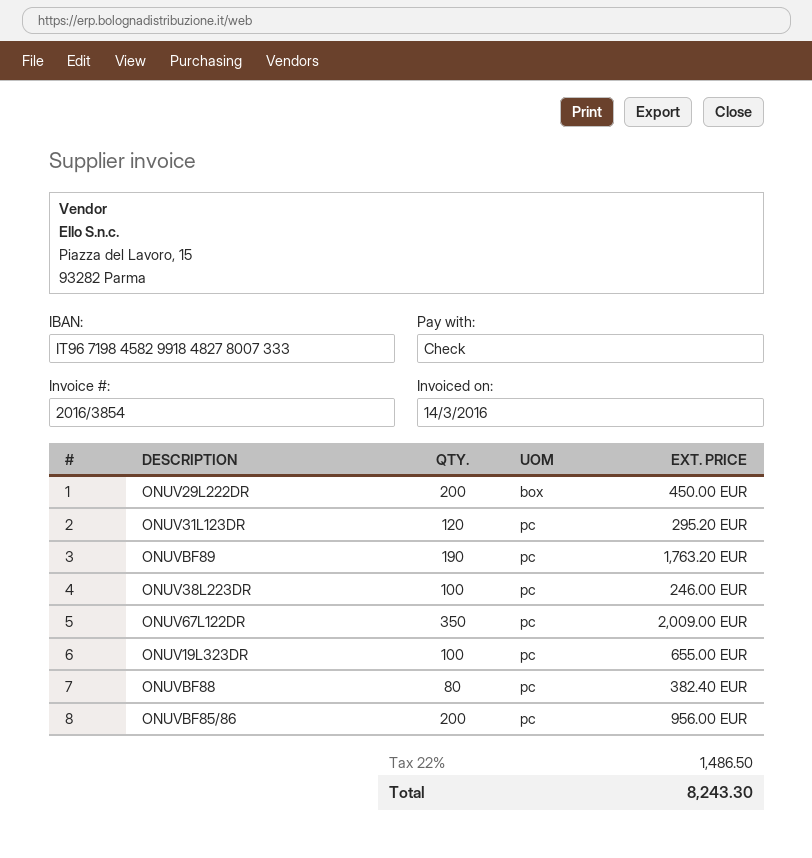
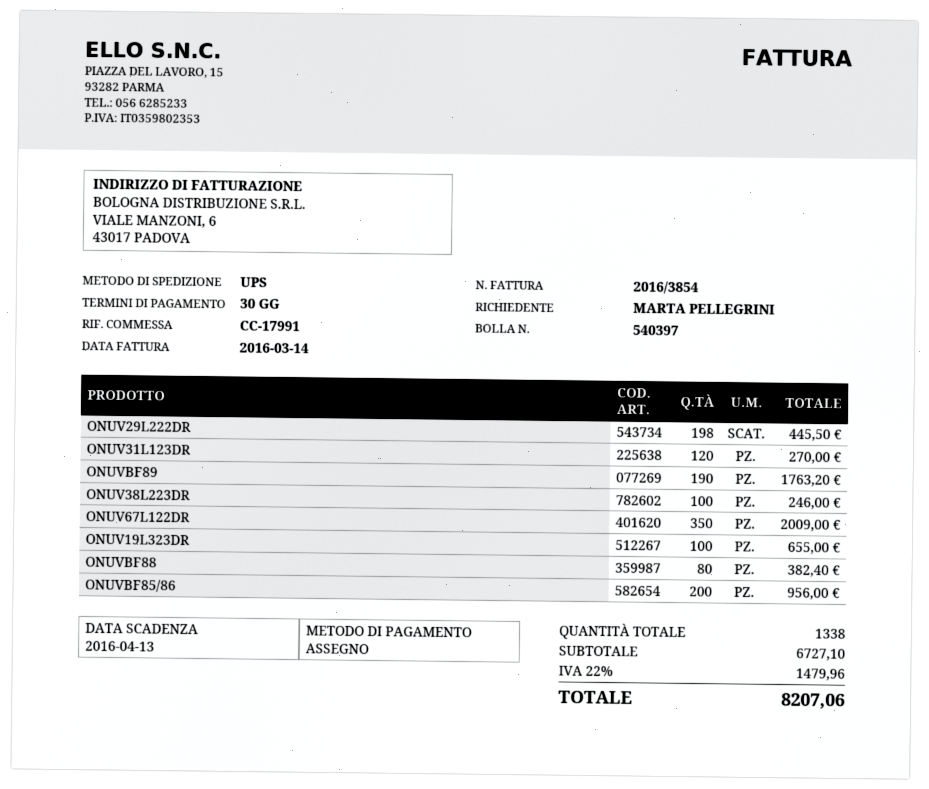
ONUV29L222DR: 200 for 450.00 -> 198 for 445.50
ONUV31L123DR: 120 for 295.20 -> 120 for 270.00
tax: 22% = 1486.50 -> 22% = 1479.96
total: 8243.30 -> 8207.06

